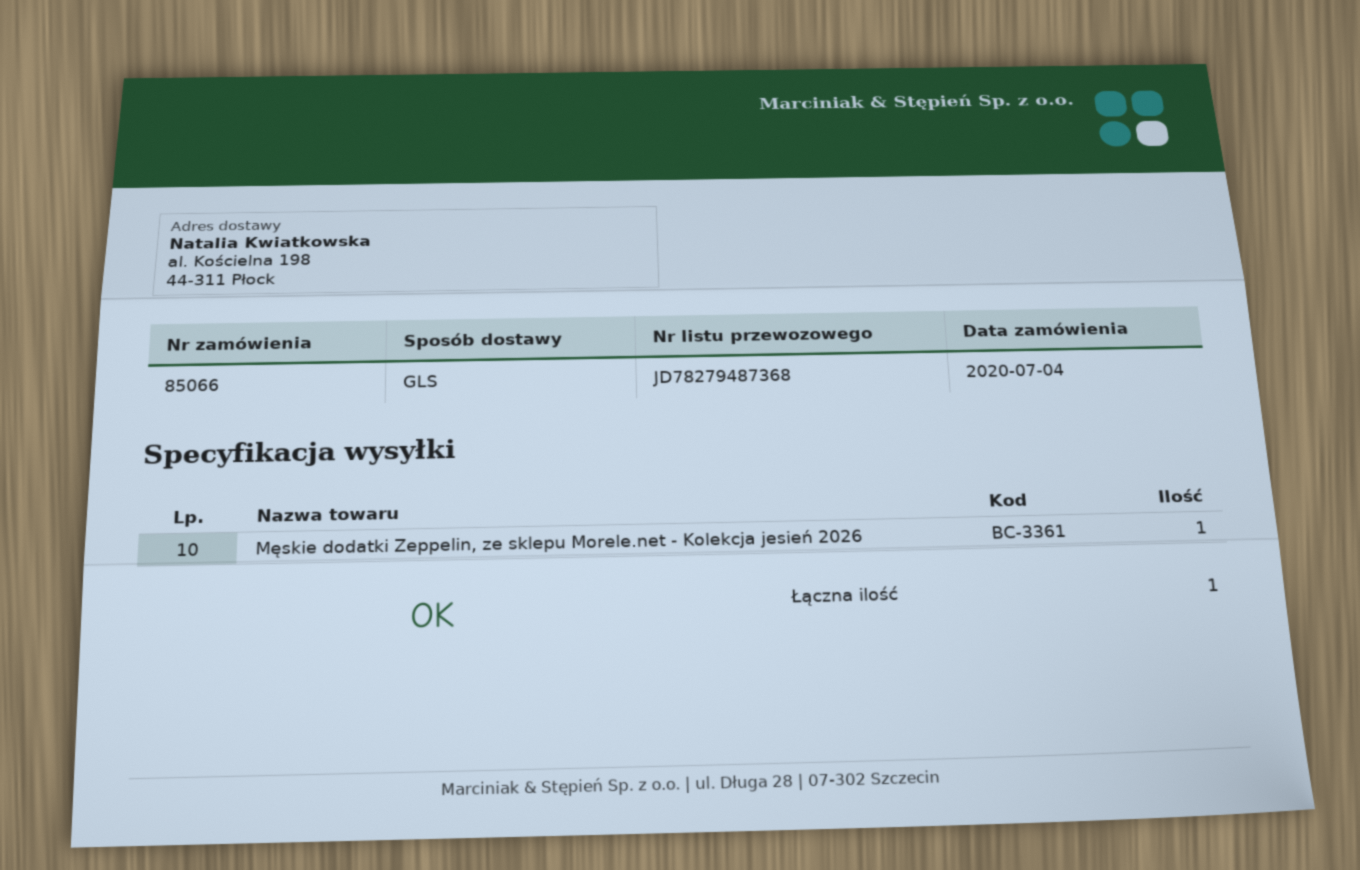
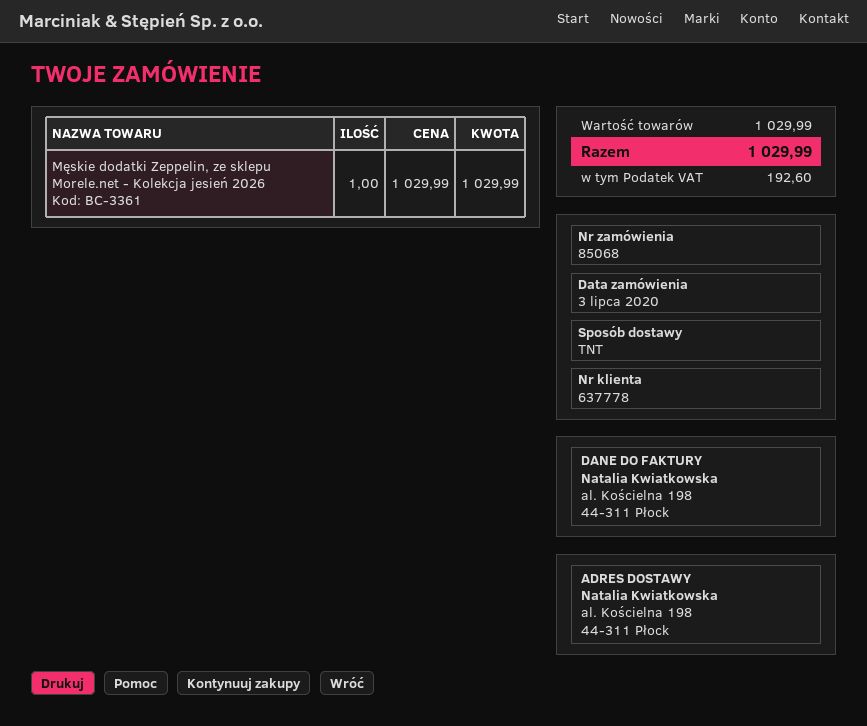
order number: 85066 -> 85068
order date: 2020-07-04 -> 2020-07-03
shipping method: GLS -> TNT

